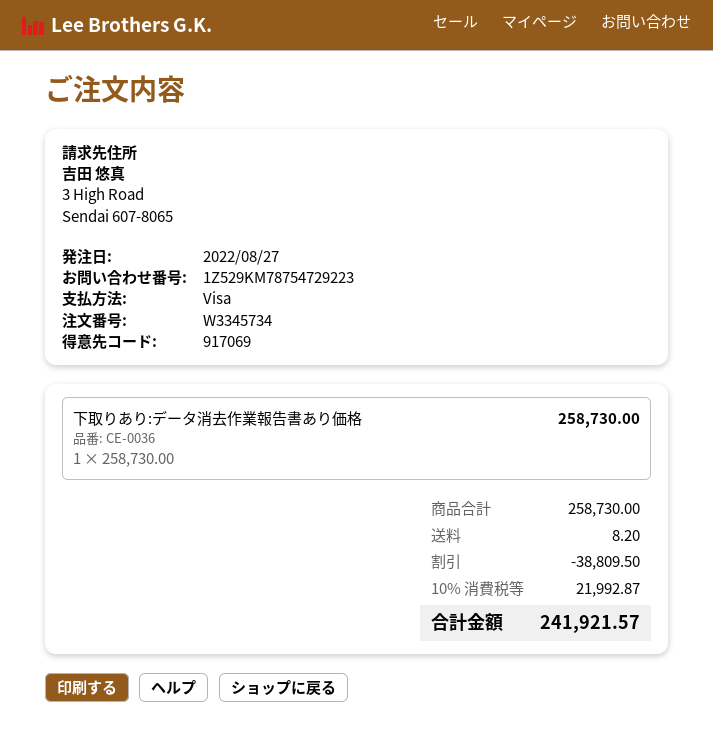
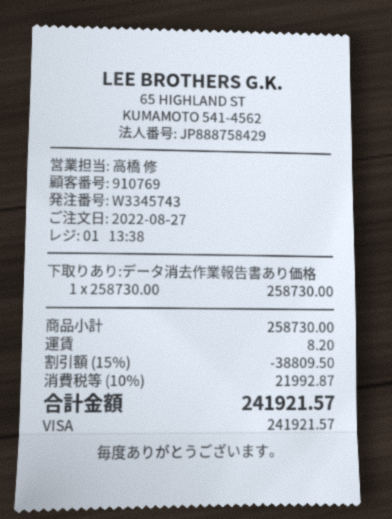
order number: W3345734 -> W3345743
customer number: 917069 -> 910769

